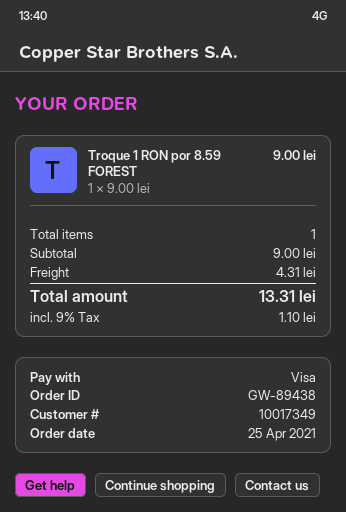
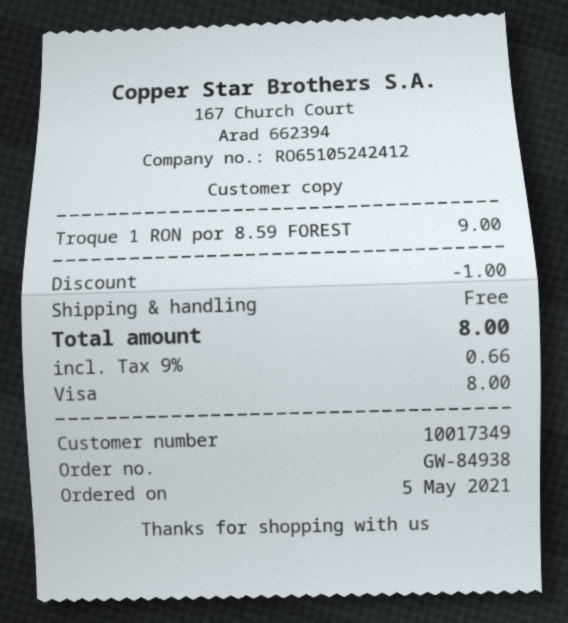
order number: GW-89438 -> GW-84938
order date: 2021-04-25 -> 2021-05-05
discount: none -> 1.00
shipping: 4.31 -> 0.00
tax: 9% = 1.10 -> 9% = 0.66
total: 13.31 -> 8.00

